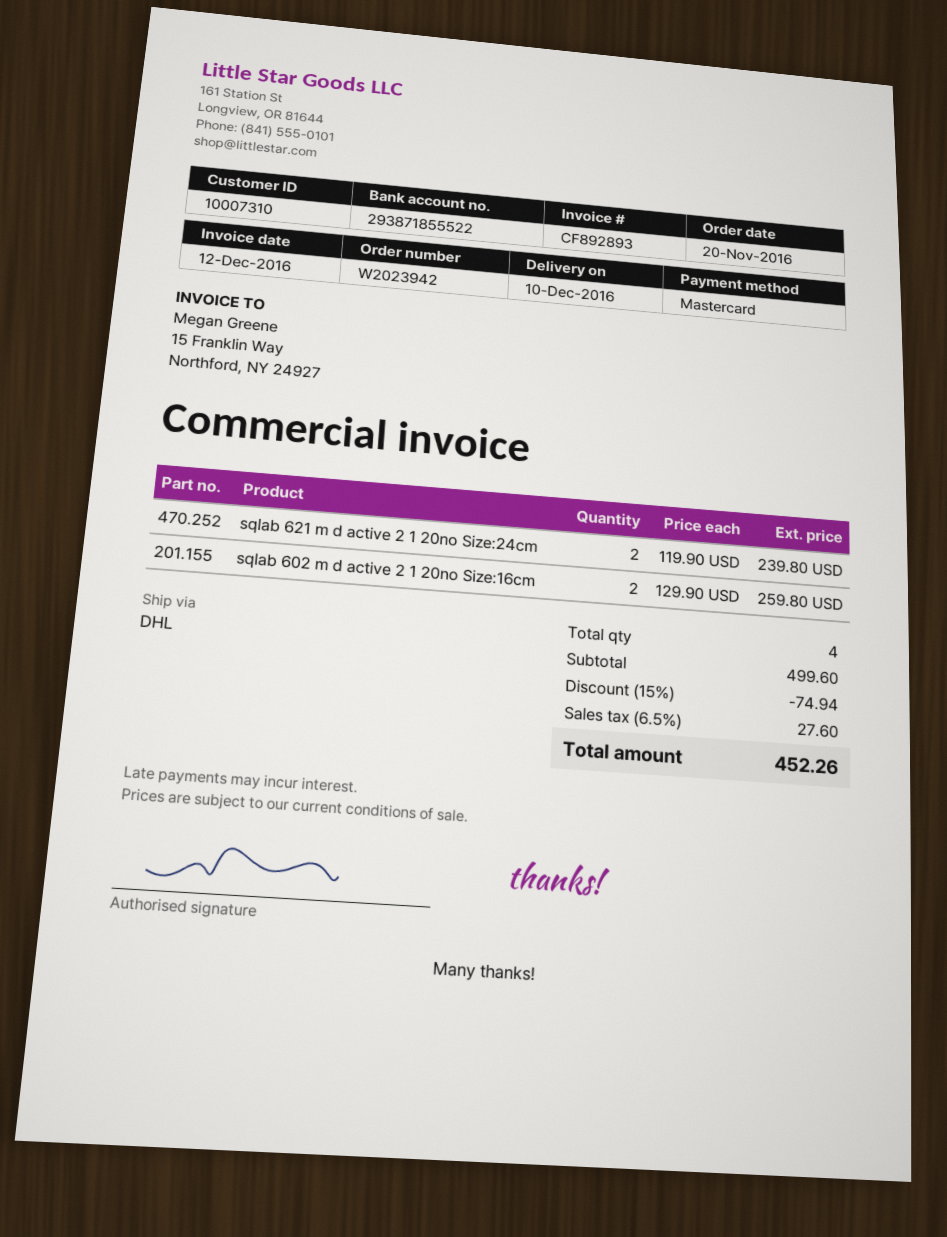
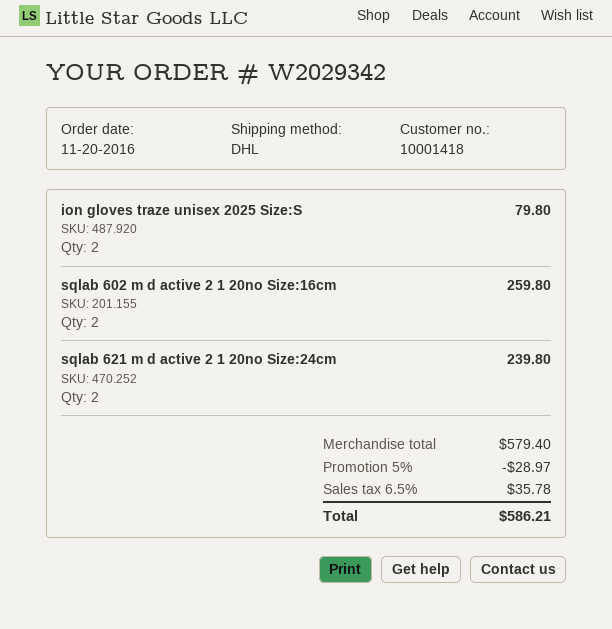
order number: W2023942 -> W2029342
customer number: 10007310 -> 10001418
ion gloves traze unisex 2025 Size:S: none -> 2 for 79.80
subtotal: 499.60 -> 579.40
discount: 15% = 74.94 -> 5% = 28.97
tax: 6.5% = 27.60 -> 6.5% = 35.78
total: 452.26 -> 586.21

